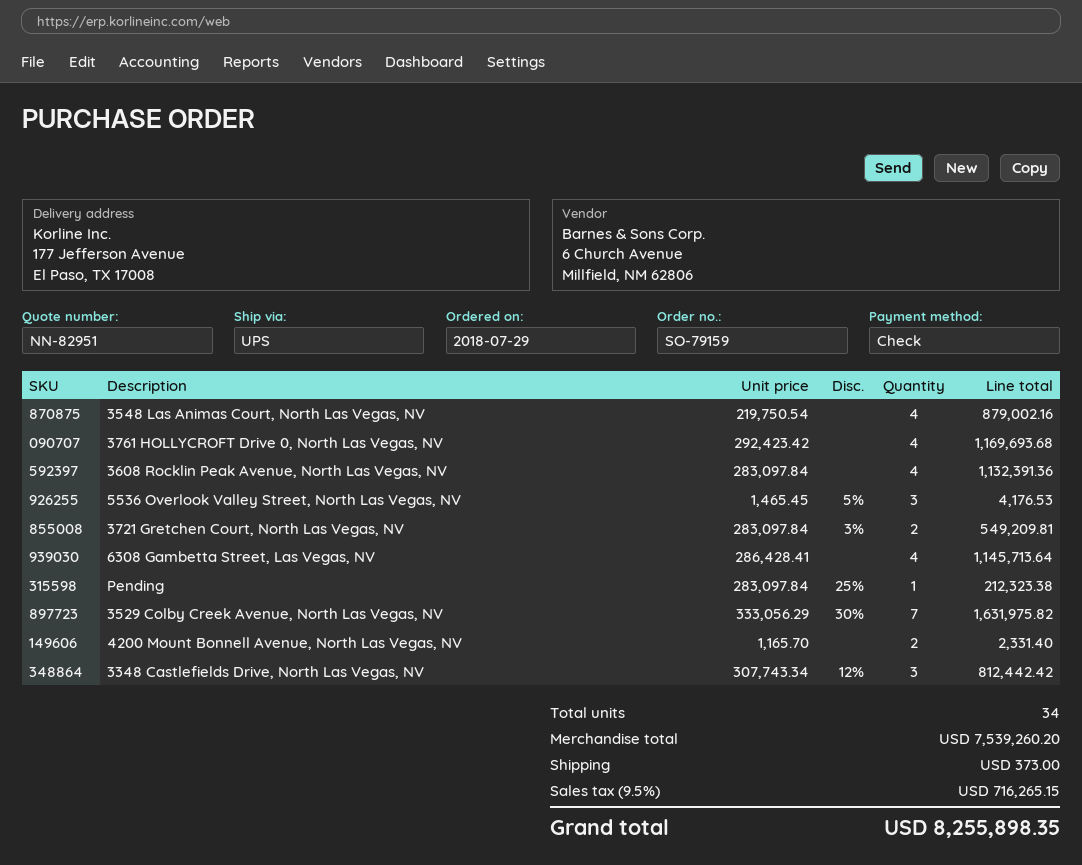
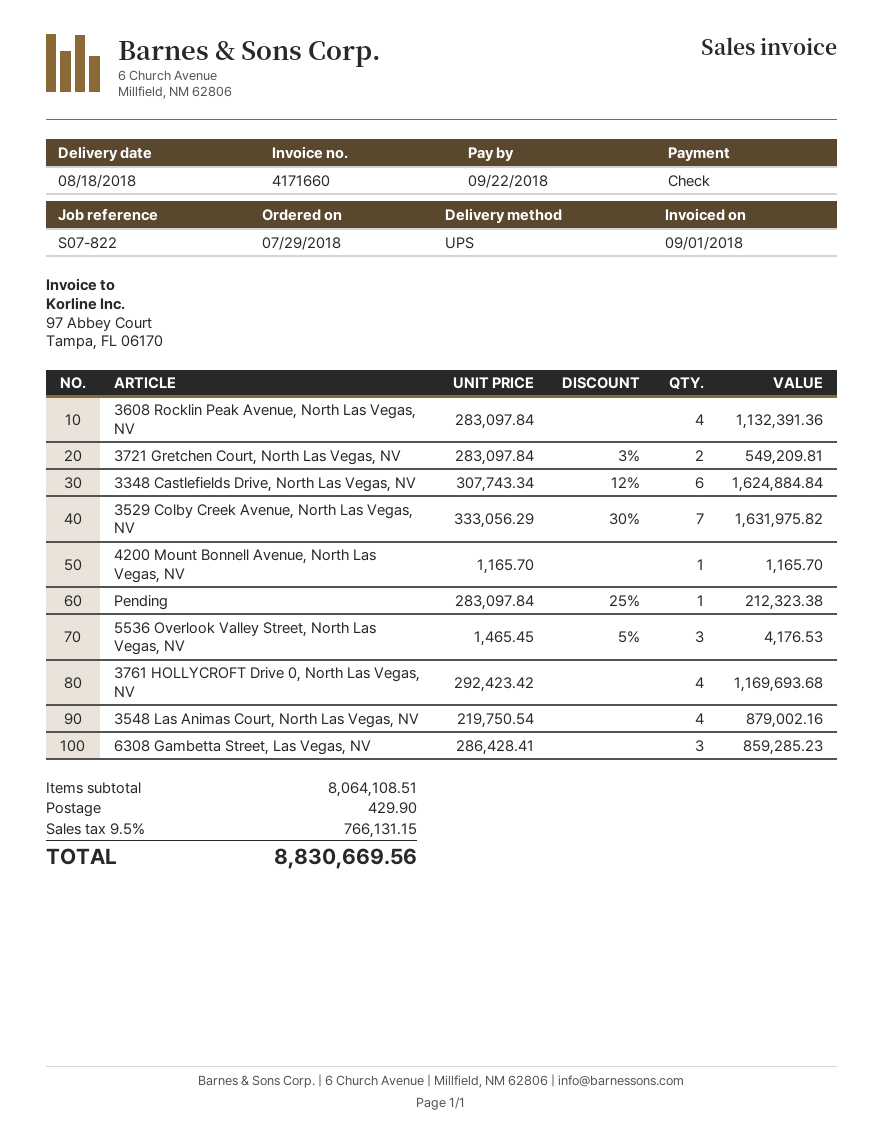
6308 Gambetta Street, Las Vegas, NV: 4 x 286428.41 = 1145713.64 -> 3 x 286428.41 = 859285.23
4200 Mount Bonnell Avenue, North Las Vegas, NV: 2 x 1165.70 = 2331.40 -> 1 x 1165.70 = 1165.70
3348 Castlefields Drive, North Las Vegas, NV: 3 x 307743.34 - 12% = 812442.42 -> 6 x 307743.34 - 12% = 1624884.84
subtotal: 7539260.20 -> 8064108.51
shipping: 373.00 -> 429.90
tax: 9.5% = 716265.15 -> 9.5% = 766131.15
total: 8255898.35 -> 8830669.56

